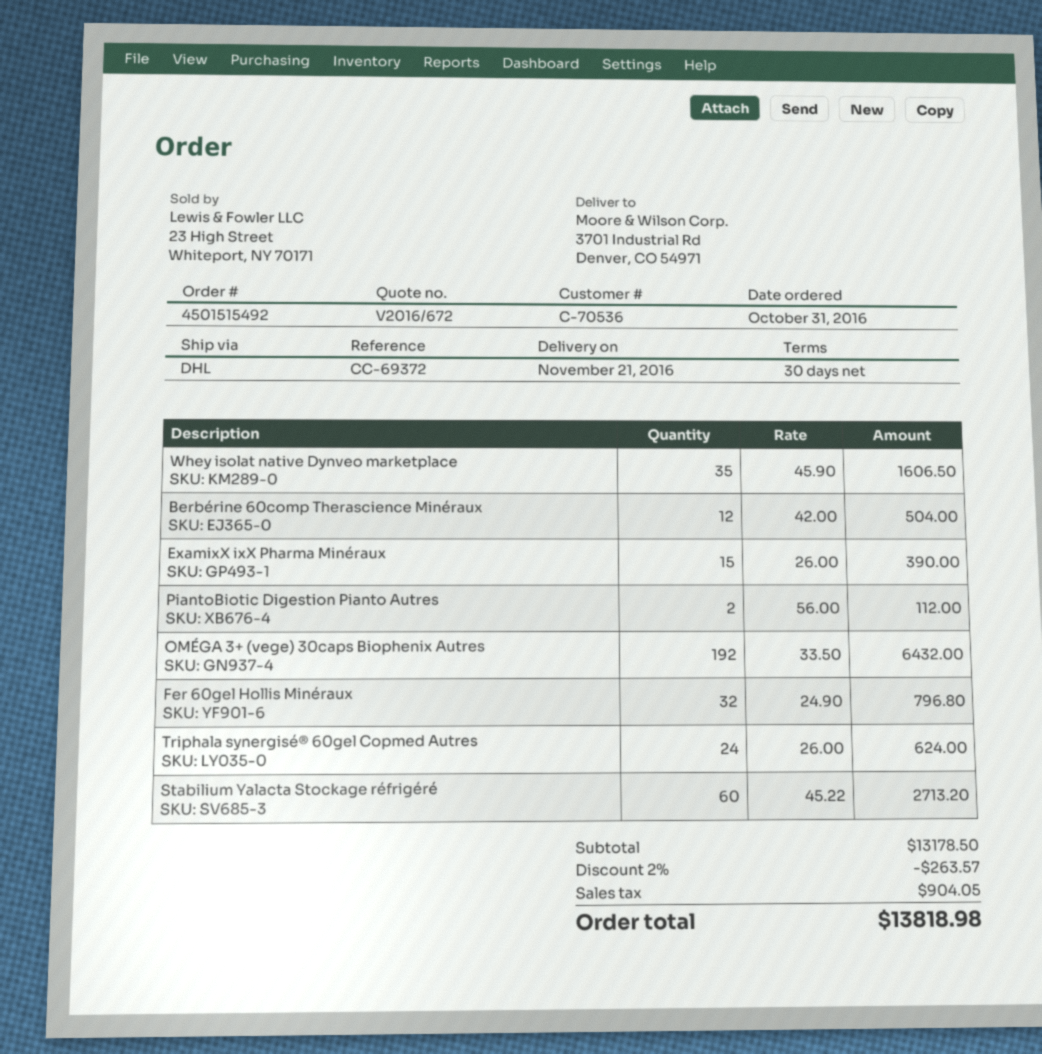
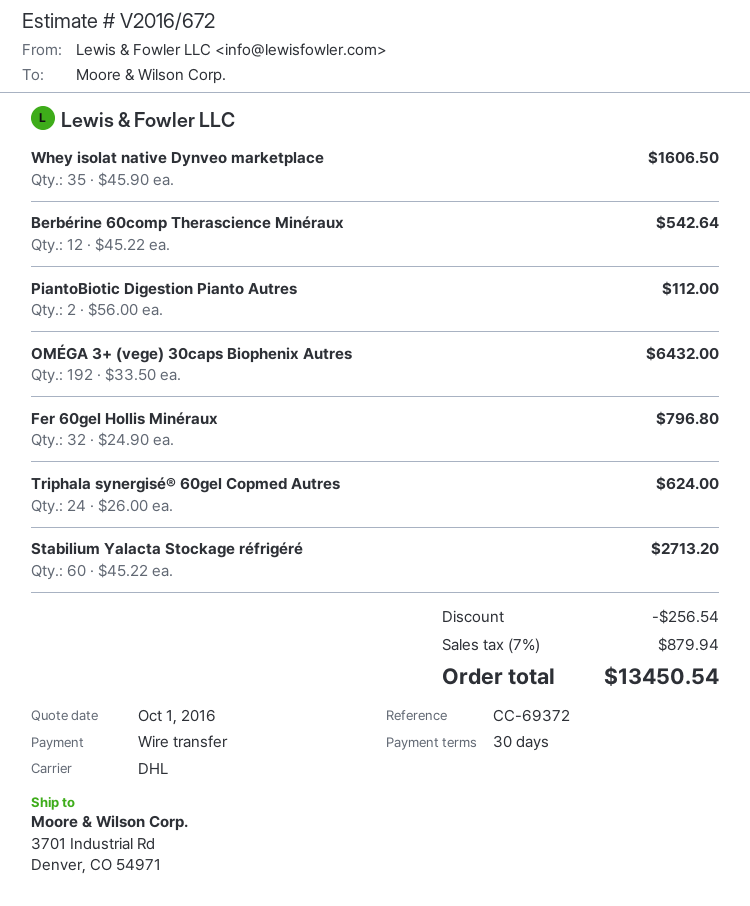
Berbérine 60comp Therascience Minéraux: 12 x 42.00 = 504.00 -> 12 x 45.22 = 542.64
ExamixX ixX Pharma Minéraux: 15 x 26.00 = 390.00 -> none
discount: 263.57 -> 256.54
tax: 904.05 -> 879.94
total: 13818.98 -> 13450.54

